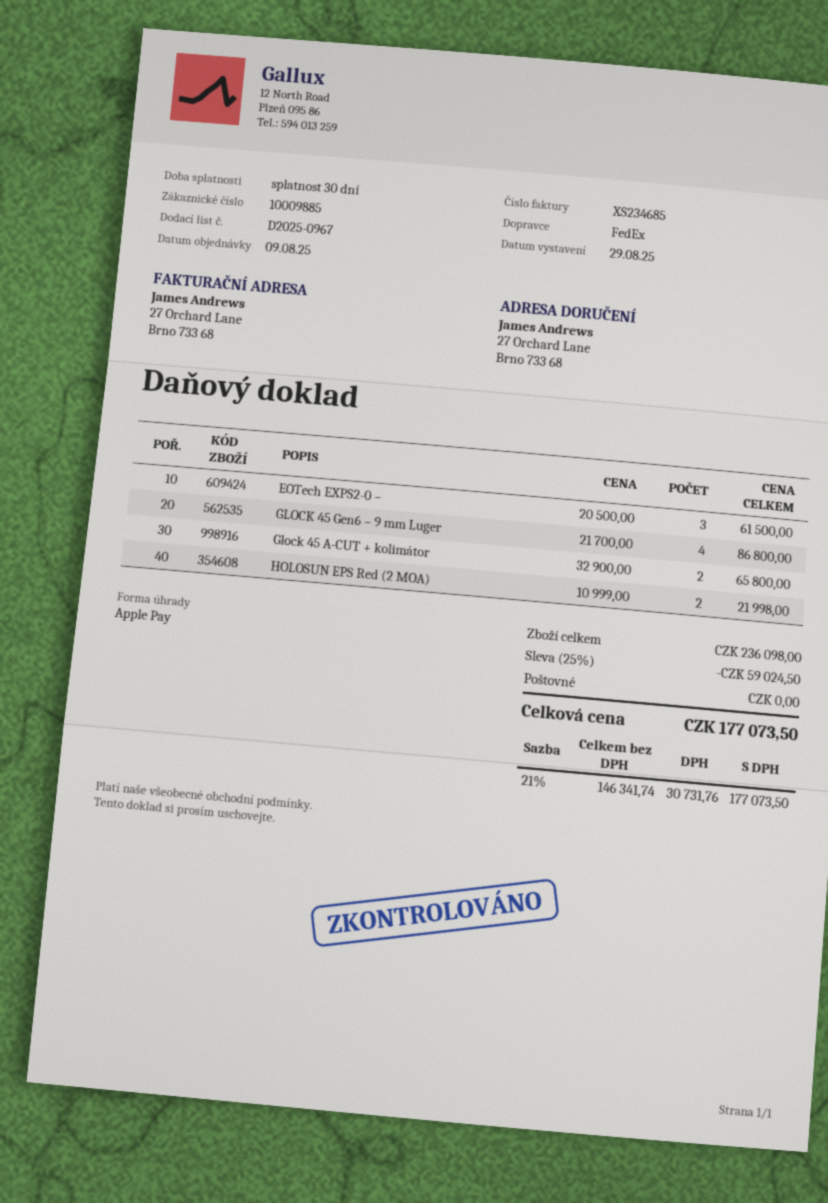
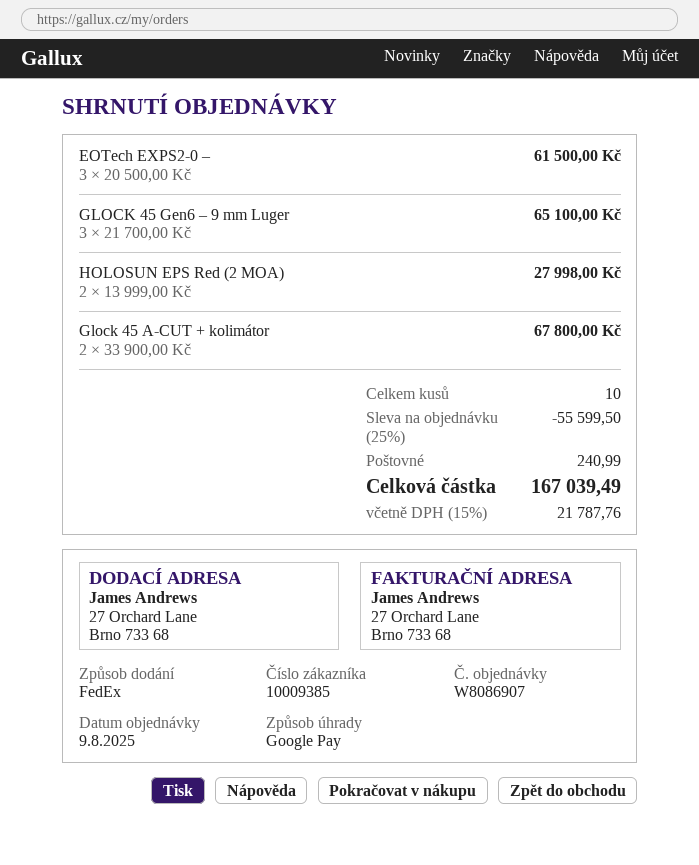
customer number: 10009885 -> 10009385
payment method: Apple Pay -> Google Pay
GLOCK 45 Gen6 – 9 mm Luger: 4 x 21700.00 = 86800.00 -> 3 x 21700.00 = 65100.00
Glock 45 A-CUT + kolimátor: 2 x 32900.00 = 65800.00 -> 2 x 33900.00 = 67800.00
HOLOSUN EPS Red (2 MOA): 2 x 10999.00 = 21998.00 -> 2 x 13999.00 = 27998.00
discount: 25% = 59024.50 -> 25% = 55599.50
shipping: 0.00 -> 240.99
tax: 21% = 30731.76 -> 15% = 21787.76
total: 177073.50 -> 167039.49

